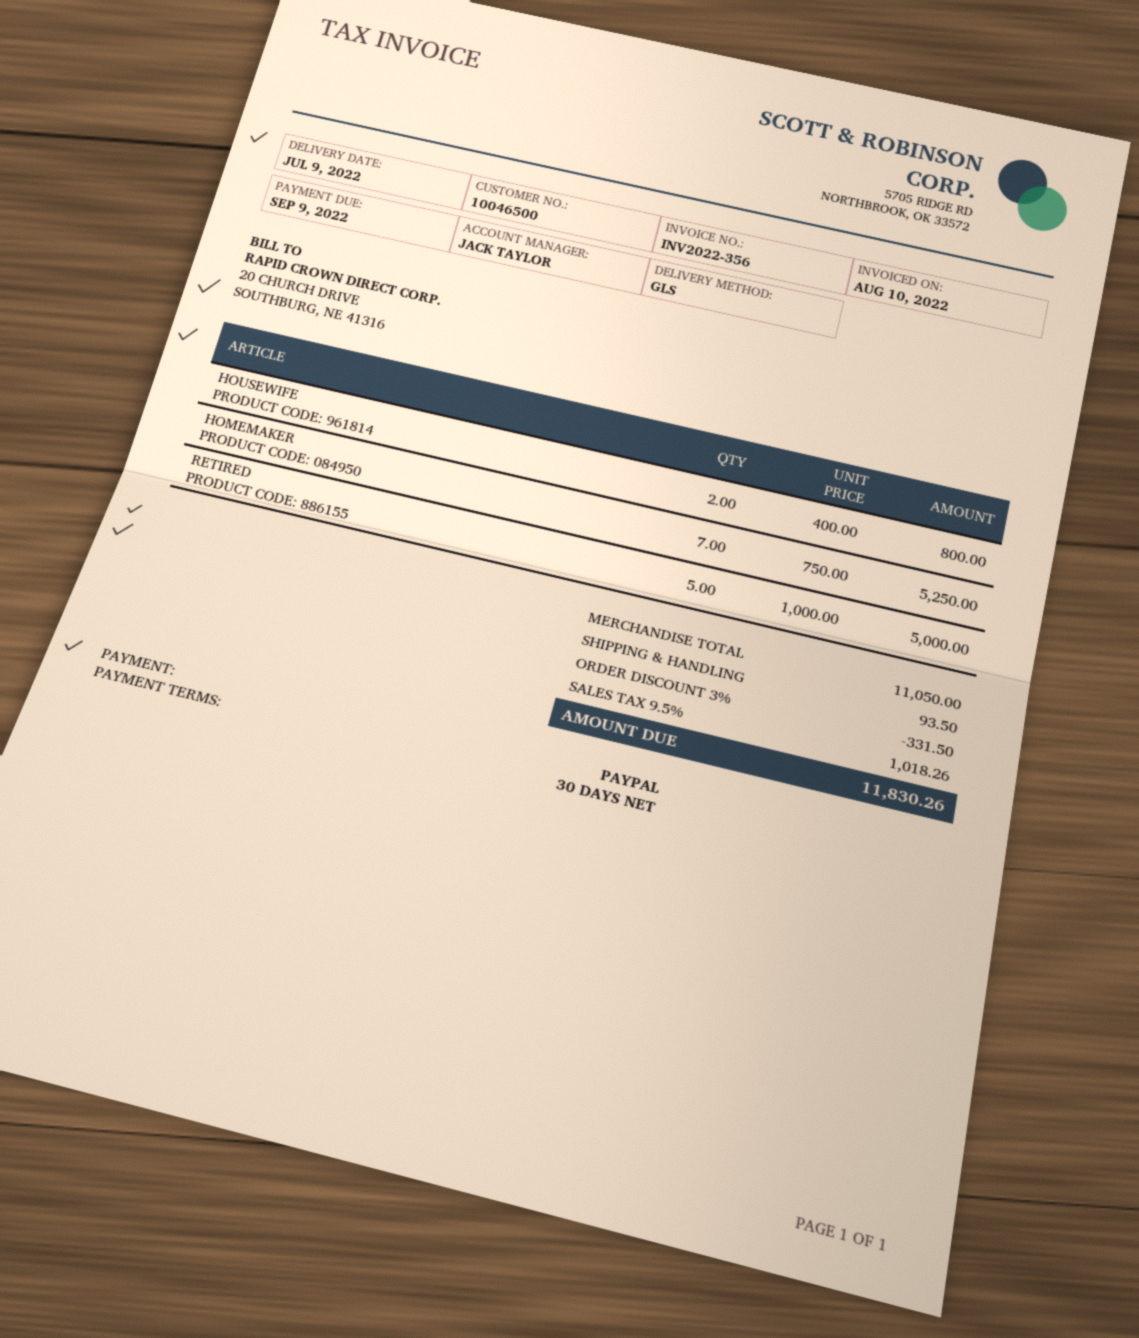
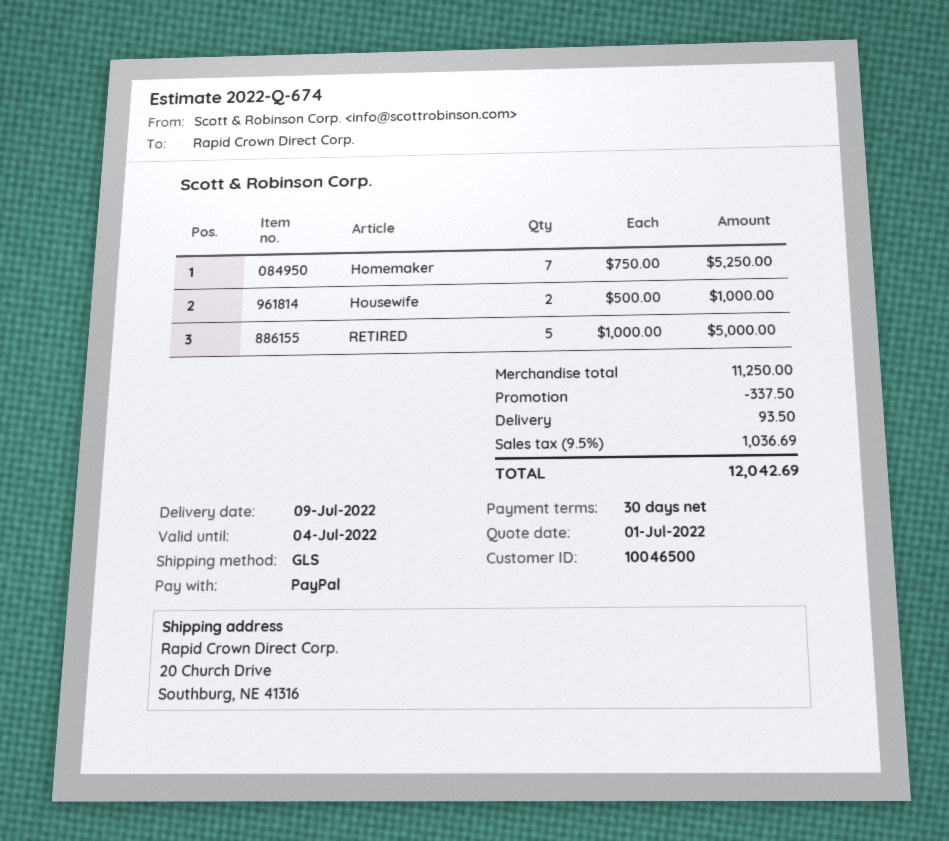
HOUSEWIFE: 2 x 400.00 = 800.00 -> 2 x 500.00 = 1000.00
subtotal: 11050.00 -> 11250.00
discount: 331.50 -> 337.50
tax: 9.5% = 1018.26 -> 9.5% = 1036.69
total: 11830.26 -> 12042.69

